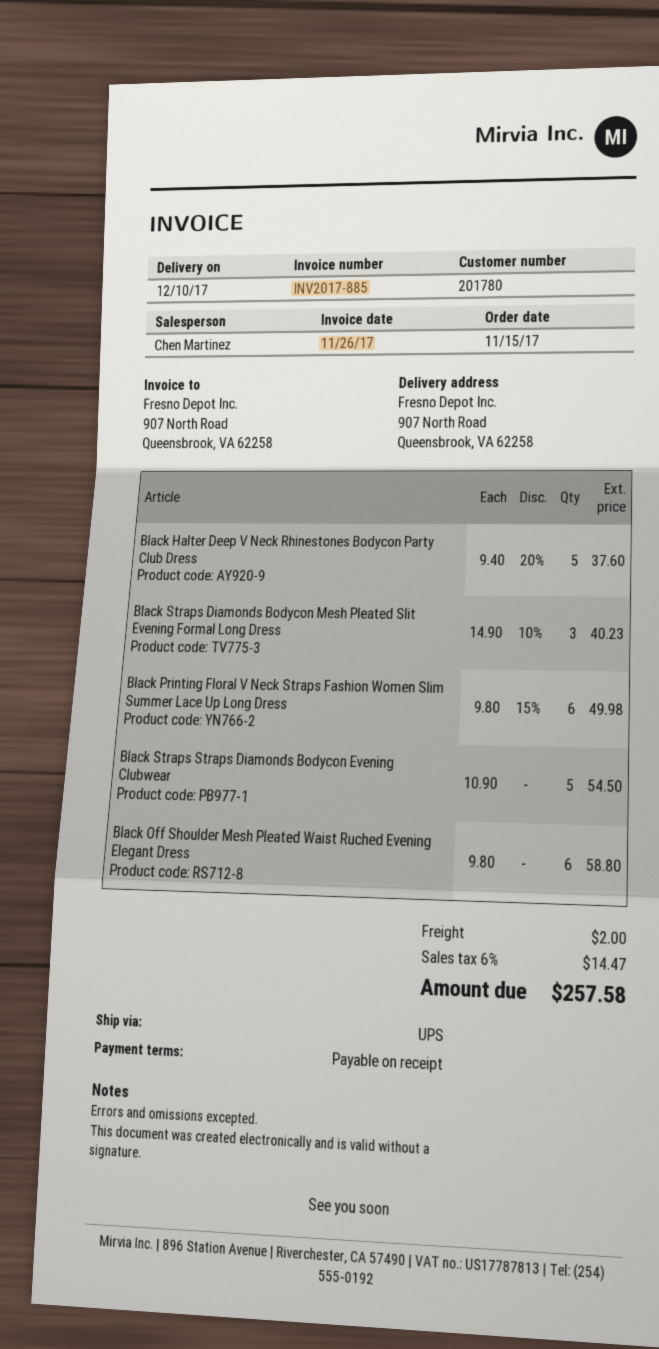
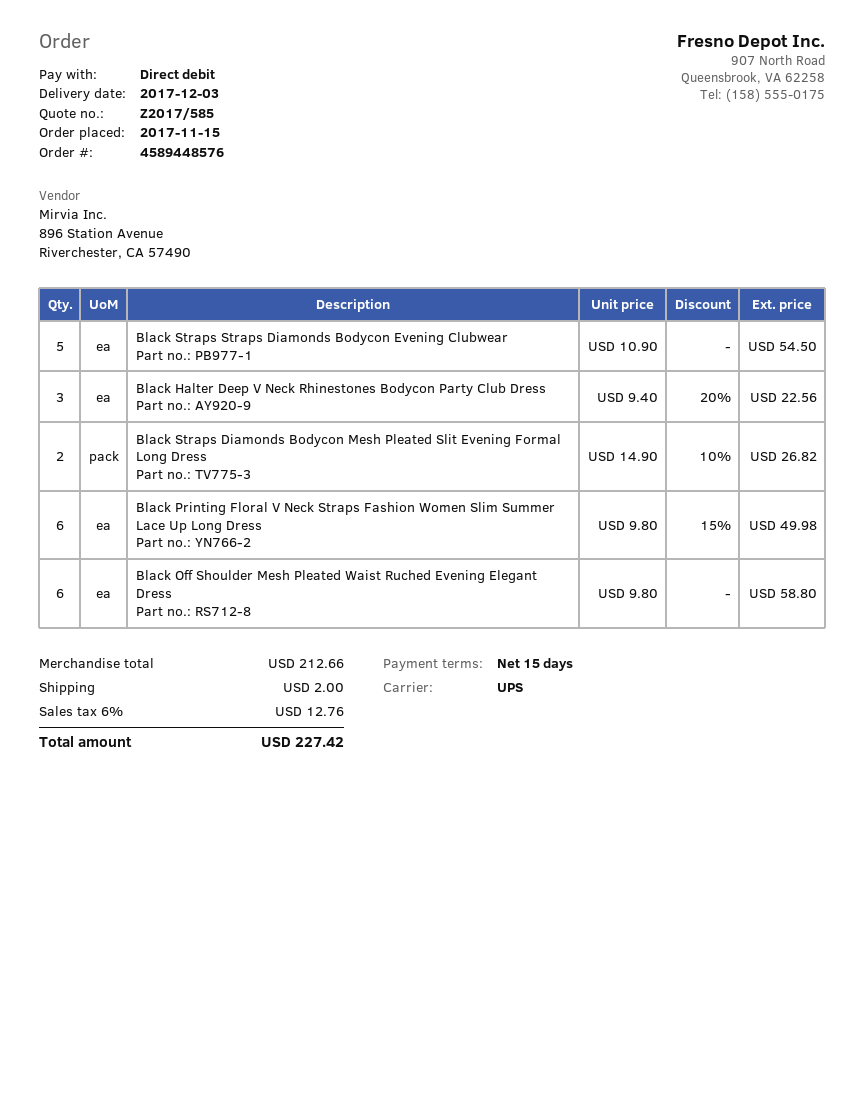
delivery date: 2017-12-10 -> 2017-12-03
payment terms: on receipt -> 15 days
Black Halter Deep V Neck Rhinestones Bodycon Party Club Dress: 5 x 9.40 - 20% = 37.60 -> 3 x 9.40 - 20% = 22.56
Black Straps Diamonds Bodycon Mesh Pleated Slit Evening Formal Long Dress: 3 x 14.90 - 10% = 40.23 -> 2 x 14.90 - 10% = 26.82
tax: 6% = 14.47 -> 6% = 12.76
total: 257.58 -> 227.42

